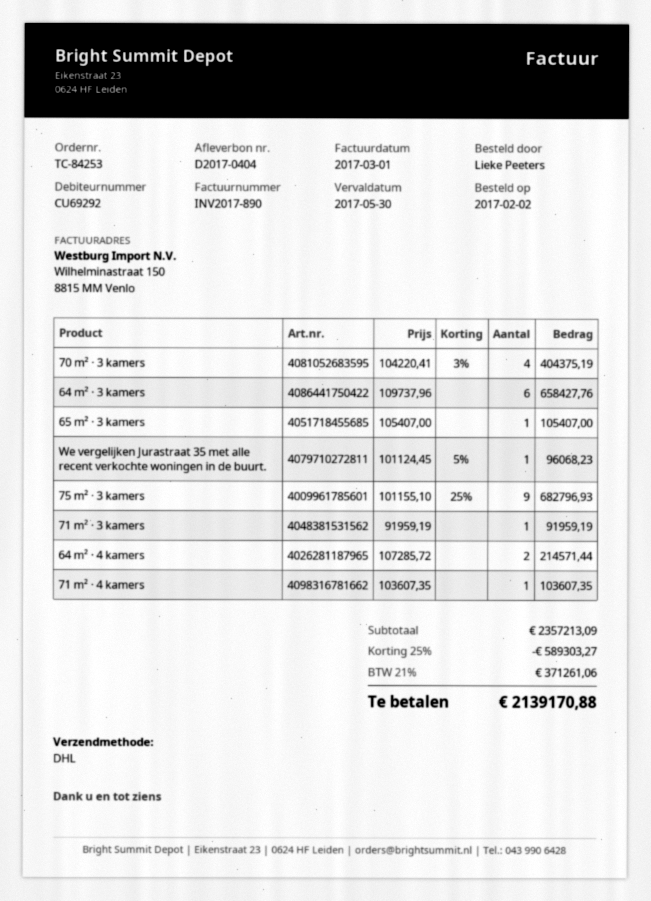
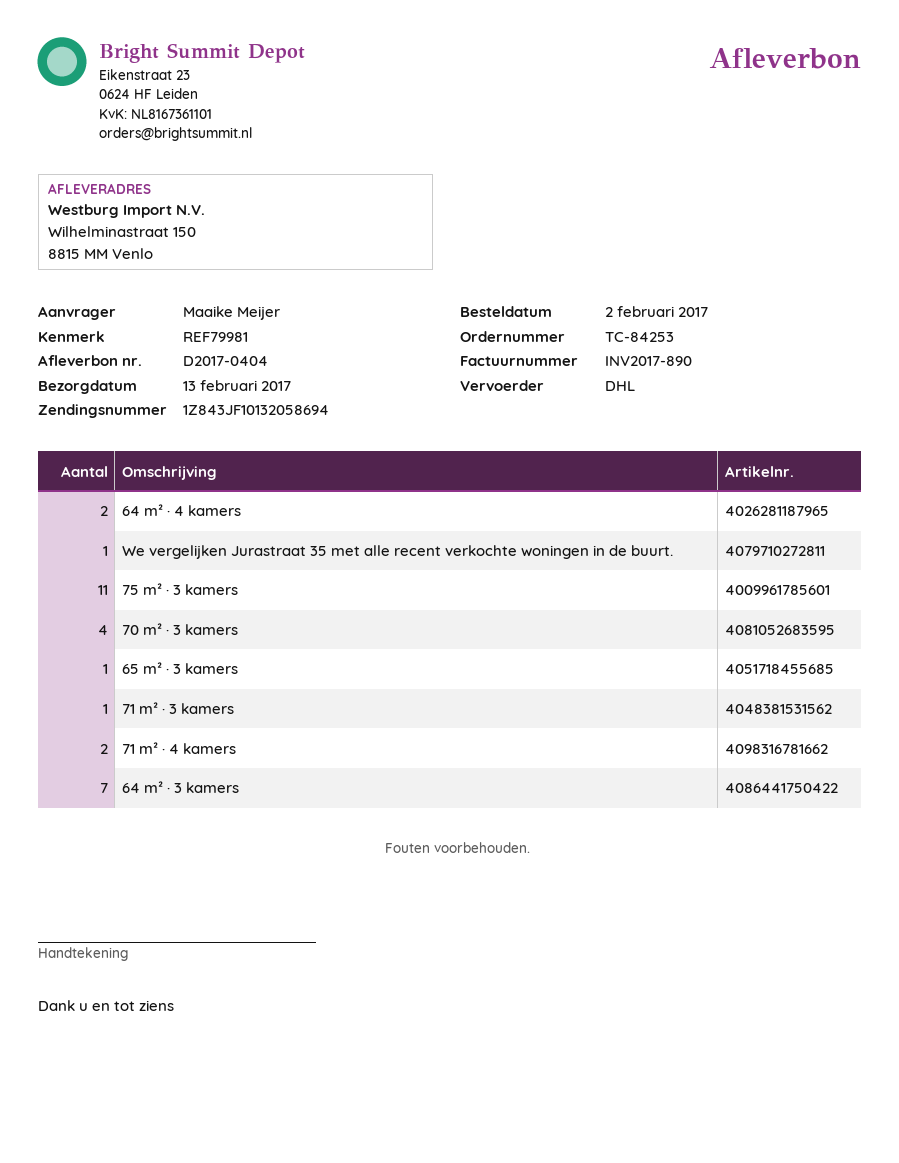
ordered by: Lieke Peeters -> Maaike Meijer
64 m² · 3 kamers: 6 -> 7
75 m² · 3 kamers: 9 -> 11
71 m² · 4 kamers: 1 -> 2

